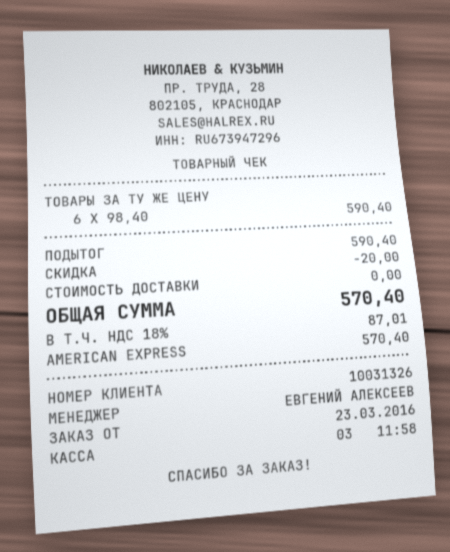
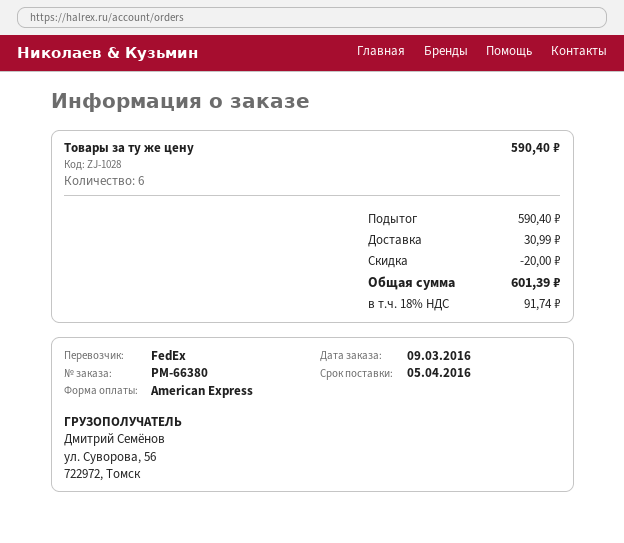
order date: 2016-03-23 -> 2016-03-09
shipping: 0.00 -> 30.99
tax: 18% = 87.01 -> 18% = 91.74
total: 570.40 -> 601.39

